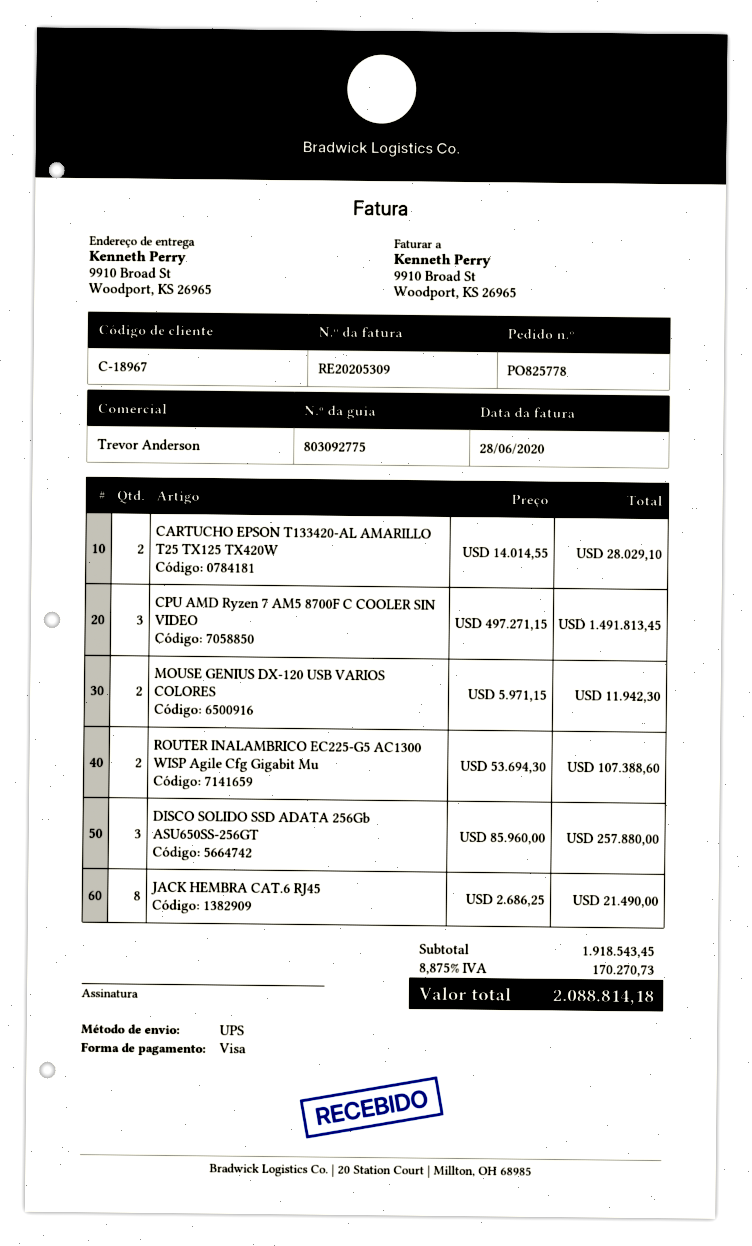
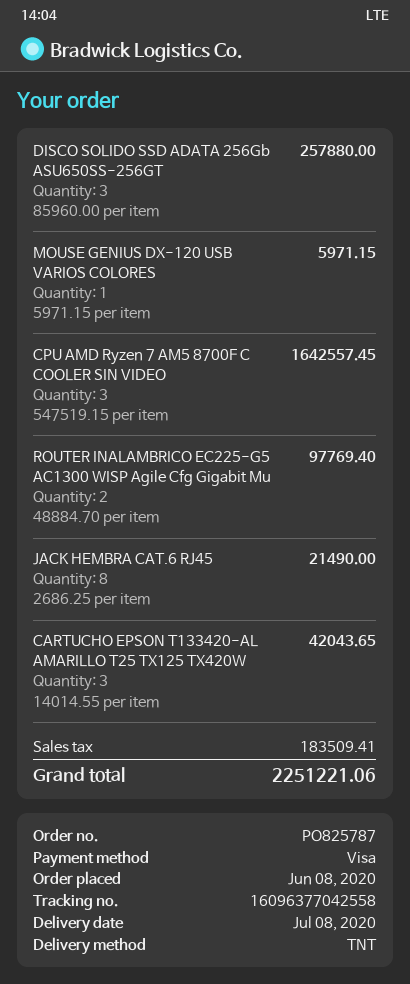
order number: PO825778 -> PO825787
shipping method: UPS -> TNT
CARTUCHO EPSON T133420-AL AMARILLO T25 TX125 TX420W: 2 x 14014.55 = 28029.10 -> 3 x 14014.55 = 42043.65
CPU AMD Ryzen 7 AM5 8700F C COOLER SIN VIDEO: 3 x 497271.15 = 1491813.45 -> 3 x 547519.15 = 1642557.45
MOUSE GENIUS DX-120 USB VARIOS COLORES: 2 x 5971.15 = 11942.30 -> 1 x 5971.15 = 5971.15
ROUTER INALAMBRICO EC225-G5 AC1300 WISP Agile Cfg Gigabit Mu: 2 x 53694.30 = 107388.60 -> 2 x 48884.70 = 97769.40
tax: 170270.73 -> 183509.41
total: 2088814.18 -> 2251221.06

